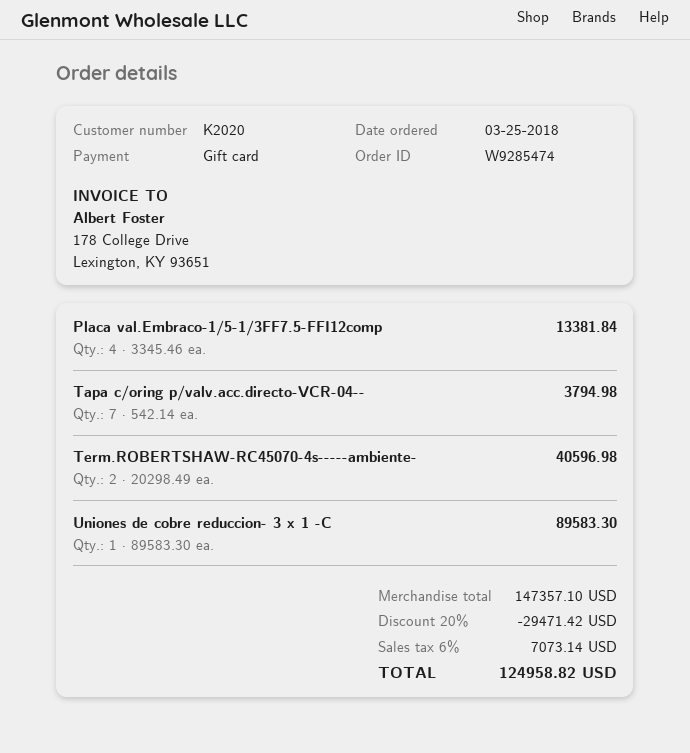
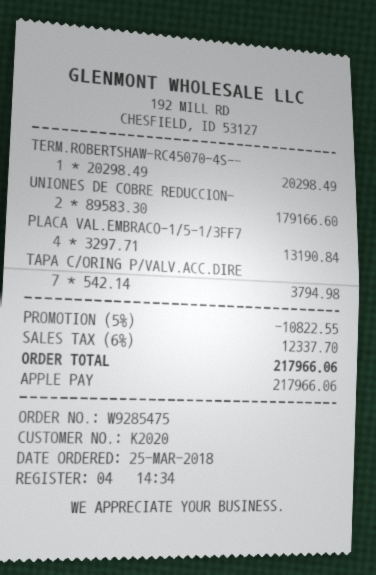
order number: W9285474 -> W9285475
payment method: gift card -> Apple Pay
Placa val.Embraco-1/5-1/3FF7.5-FFI12comp: 4 x 3345.46 = 13381.84 -> 4 x 3297.71 = 13190.84
Term.ROBERTSHAW-RC45070-4s-----ambiente-: 2 x 20298.49 = 40596.98 -> 1 x 20298.49 = 20298.49
Uniones de cobre reduccion- 3 x 1 -C: 1 x 89583.30 = 89583.30 -> 2 x 89583.30 = 179166.60
discount: 20% = 29471.42 -> 5% = 10822.55
tax: 6% = 7073.14 -> 6% = 12337.70
total: 124958.82 -> 217966.06

